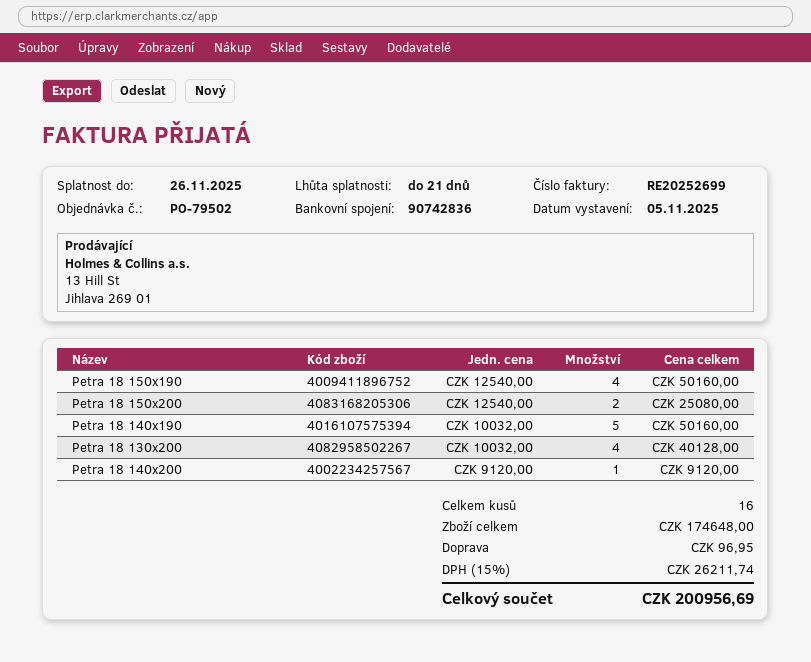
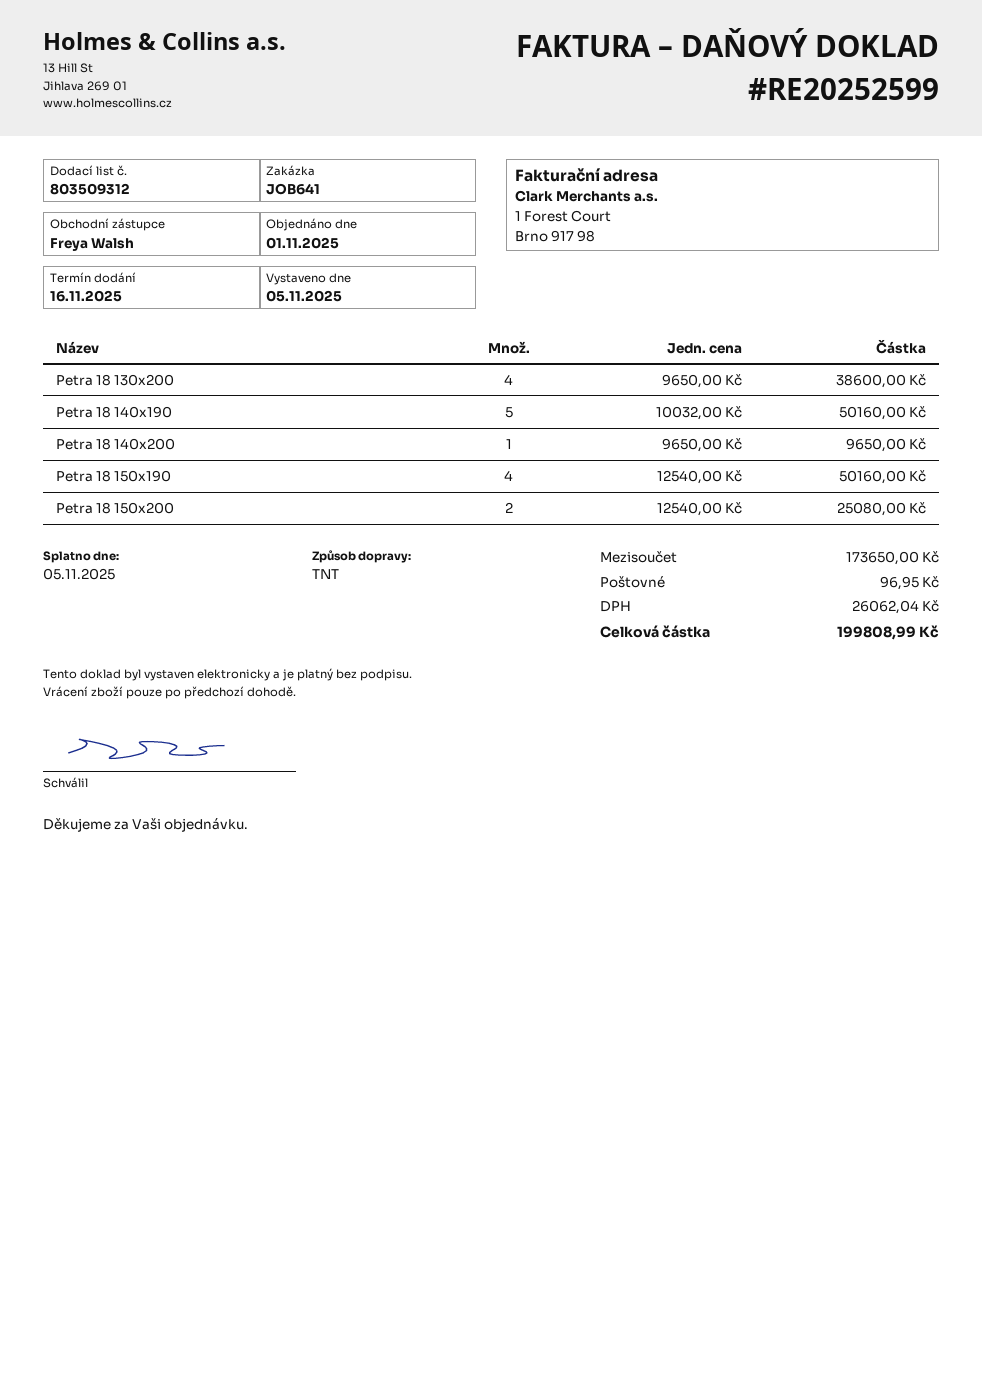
invoice number: RE20252699 -> RE20252599
due date: 2025-11-26 -> 2025-11-05
Petra 18 130x200: 4 x 10032.00 = 40128.00 -> 4 x 9650.00 = 38600.00
Petra 18 140x200: 1 x 9120.00 = 9120.00 -> 1 x 9650.00 = 9650.00
subtotal: 174648.00 -> 173650.00
tax: 26211.74 -> 26062.04
total: 200956.69 -> 199808.99

